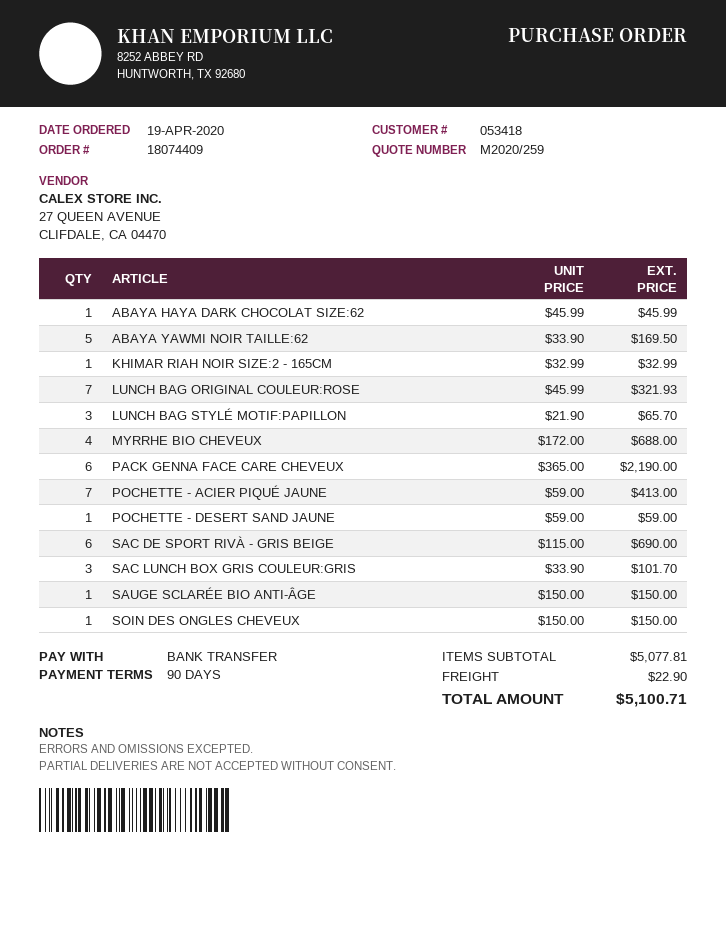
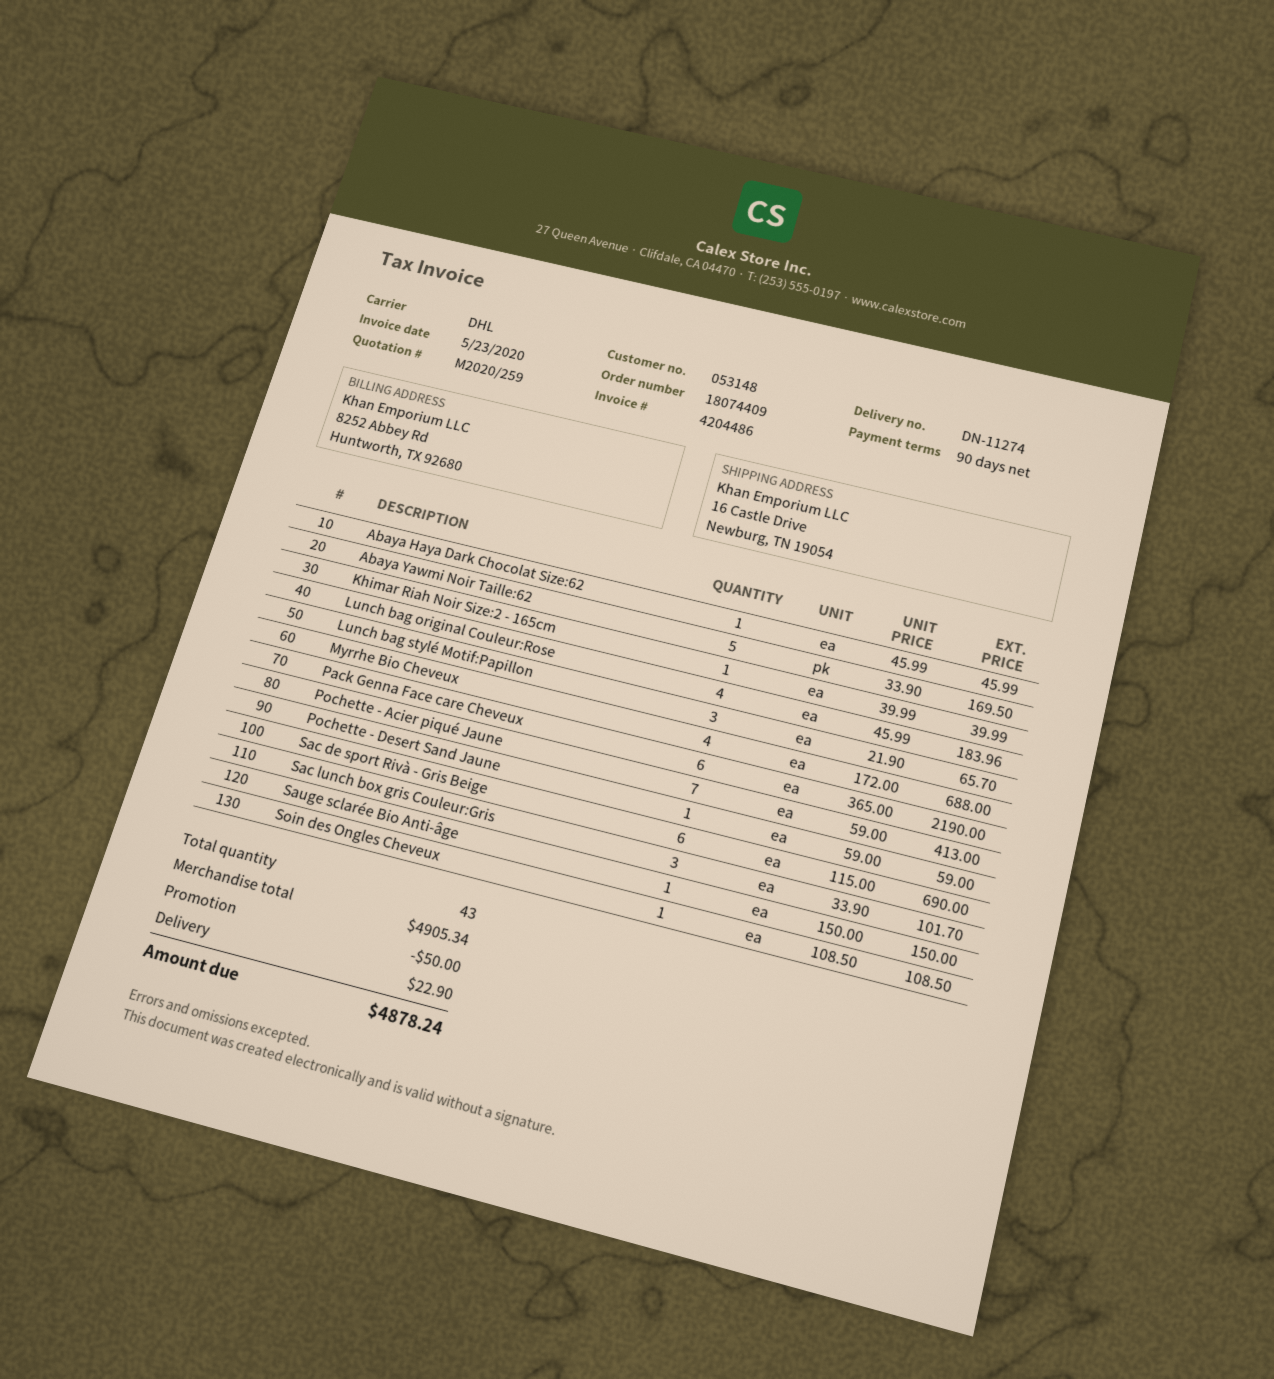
customer number: 053418 -> 053148
KHIMAR RIAH NOIR SIZE:2 - 165CM: 1 x 32.99 = 32.99 -> 1 x 39.99 = 39.99
LUNCH BAG ORIGINAL COULEUR:ROSE: 7 x 45.99 = 321.93 -> 4 x 45.99 = 183.96
SOIN DES ONGLES CHEVEUX: 1 x 150.00 = 150.00 -> 1 x 108.50 = 108.50
subtotal: 5077.81 -> 4905.34
discount: none -> 50.00
total: 5100.71 -> 4878.24

